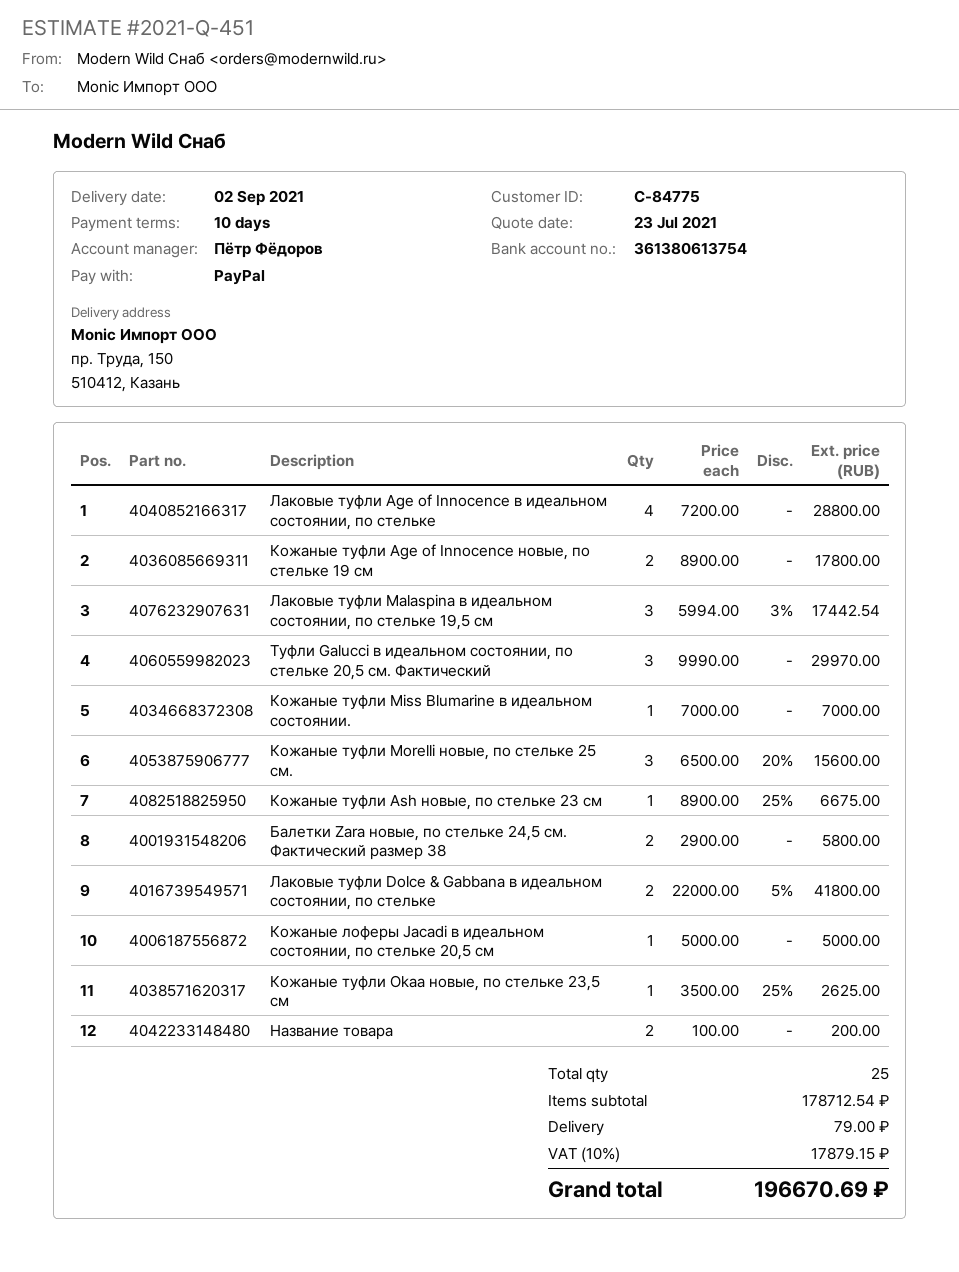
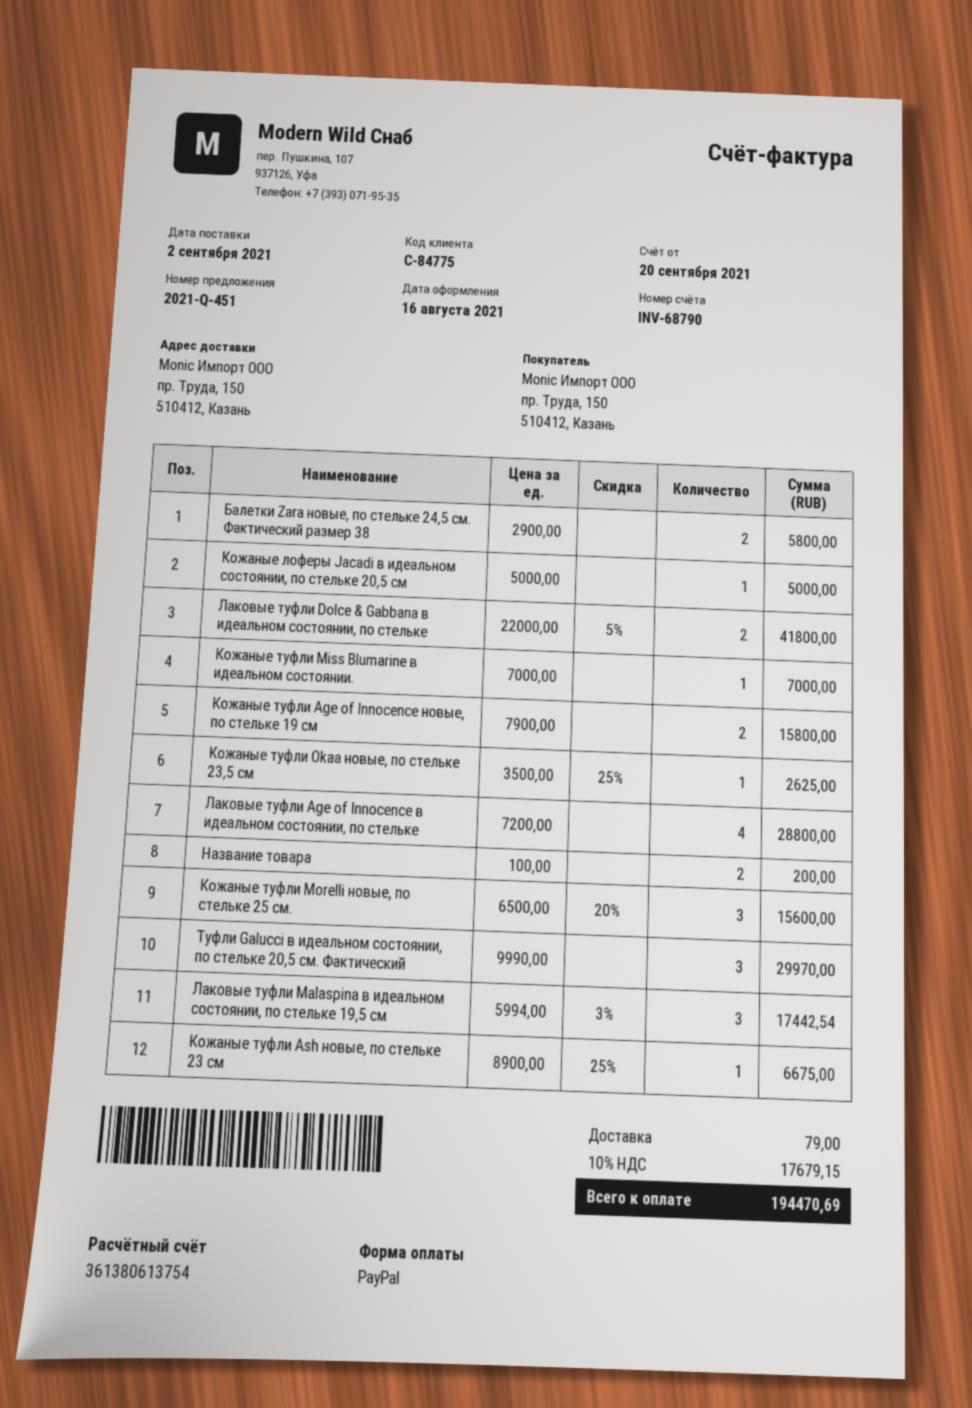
Кожаные туфли Age of Innocence новые, по стельке 19 см: 2 x 8900.00 = 17800.00 -> 2 x 7900.00 = 15800.00
tax: 10% = 17879.15 -> 10% = 17679.15
total: 196670.69 -> 194470.69

